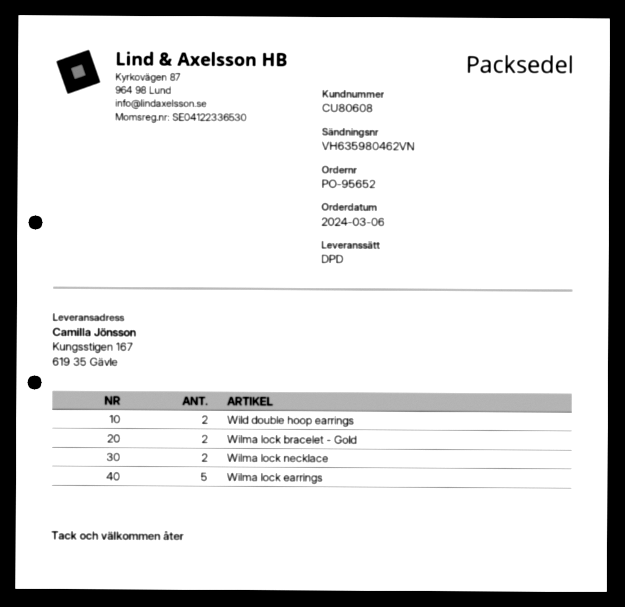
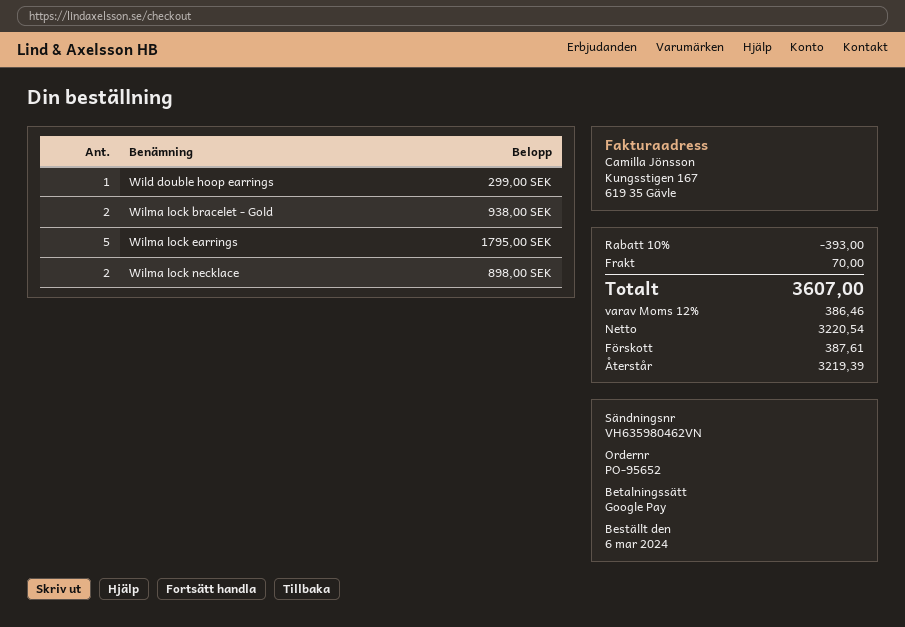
Wild double hoop earrings: 2 -> 1

